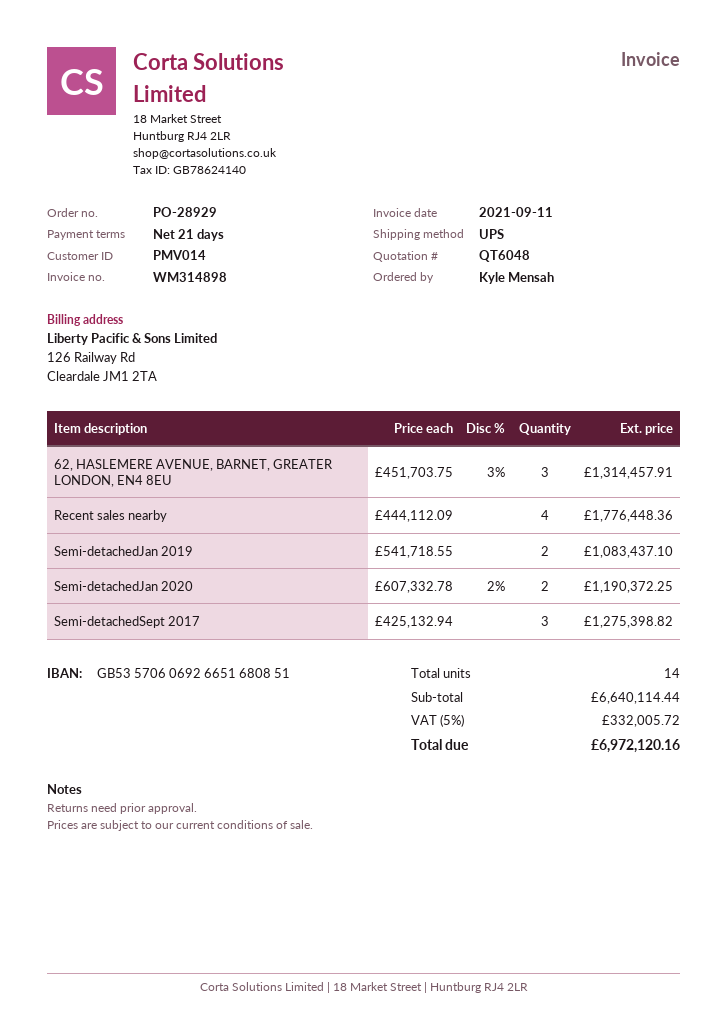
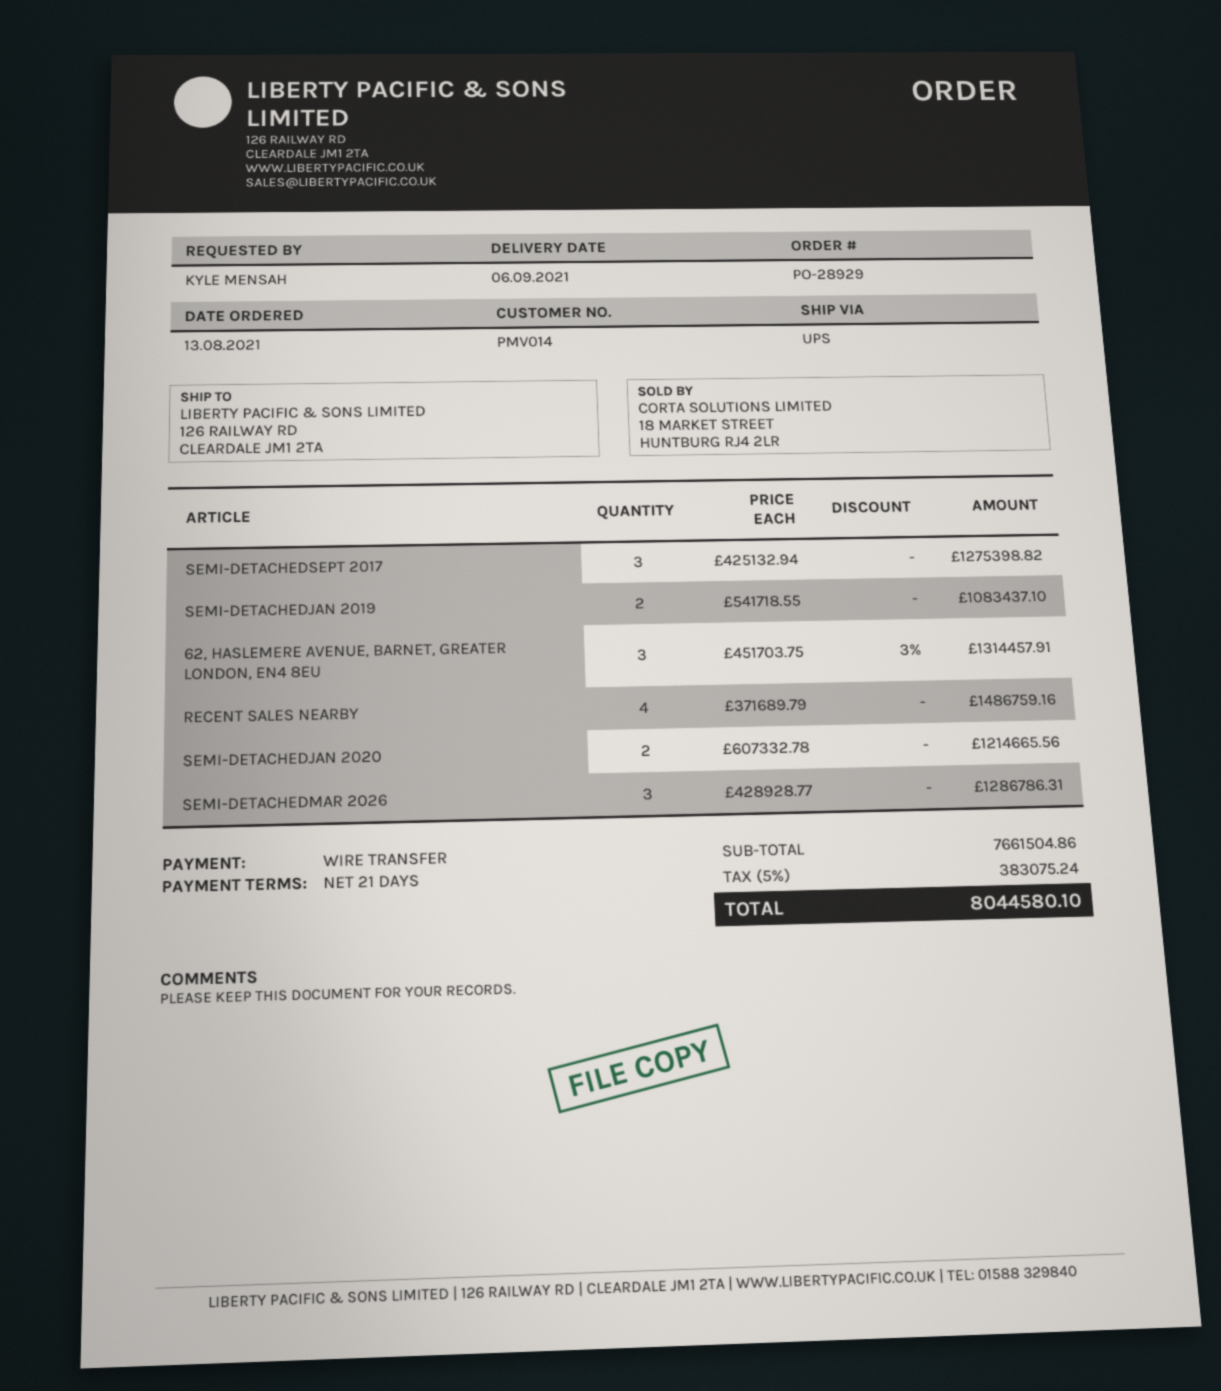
Recent sales nearby: 4 x 444112.09 = 1776448.36 -> 4 x 371689.79 = 1486759.16
Semi-detachedJan 2020: 2 x 607332.78 - 2% = 1190372.25 -> 2 x 607332.78 = 1214665.56
SEMI-DETACHEDMAR 2026: none -> 3 x 428928.77 = 1286786.31
subtotal: 6640114.44 -> 7661504.86
tax: 5% = 332005.72 -> 5% = 383075.24
total: 6972120.16 -> 8044580.10

